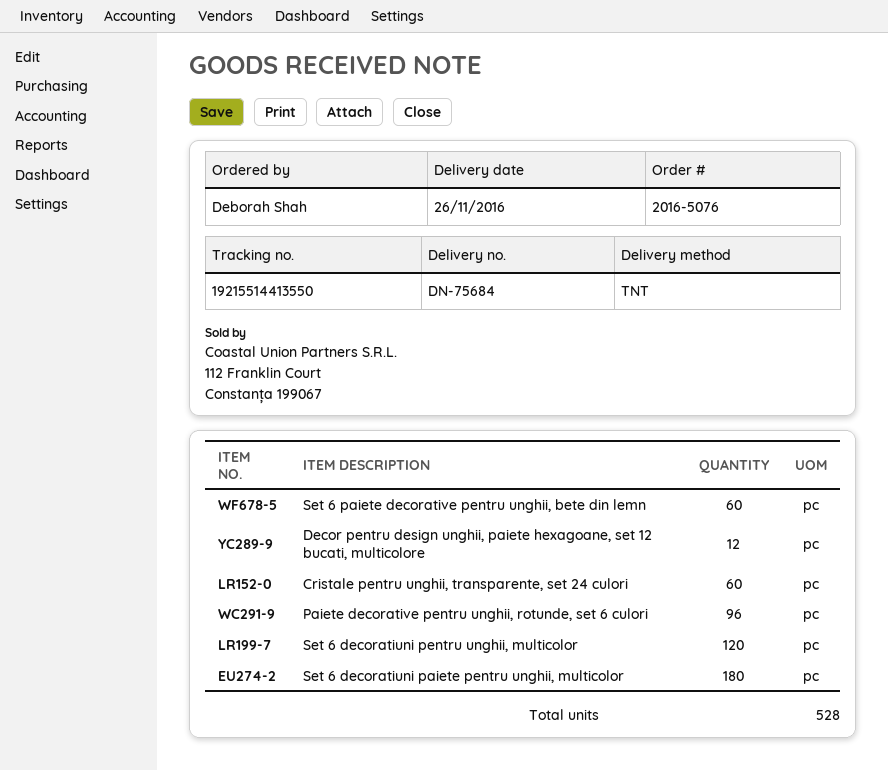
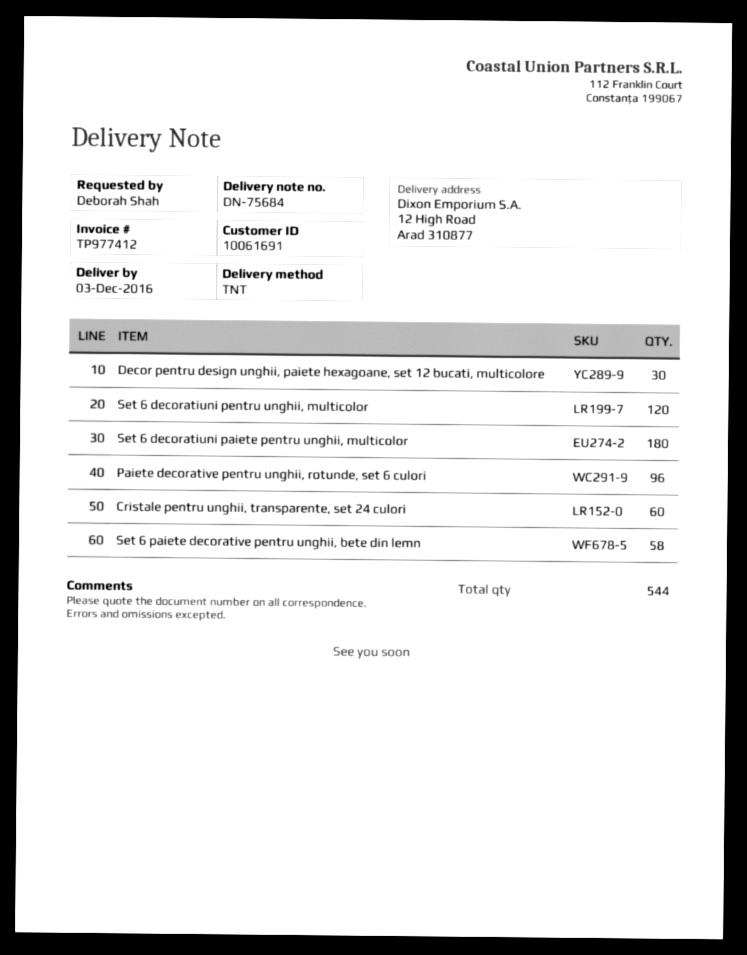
delivery date: 2016-11-26 -> 2016-12-03
Set 6 paiete decorative pentru unghii, bete din lemn: 60 -> 58
Decor pentru design unghii, paiete hexagoane, set 12 bucati, multicolore: 12 -> 30
total quantity: 528 -> 544

